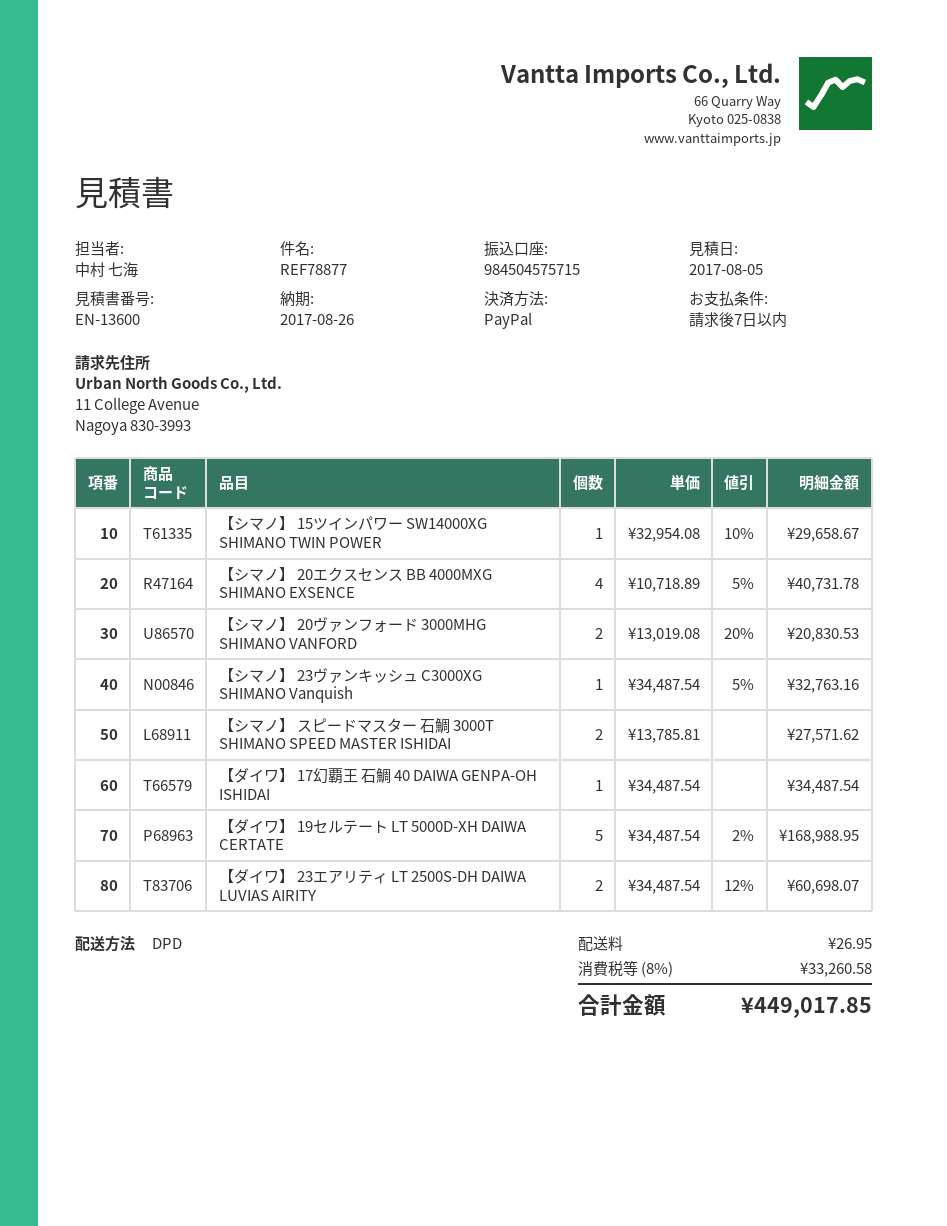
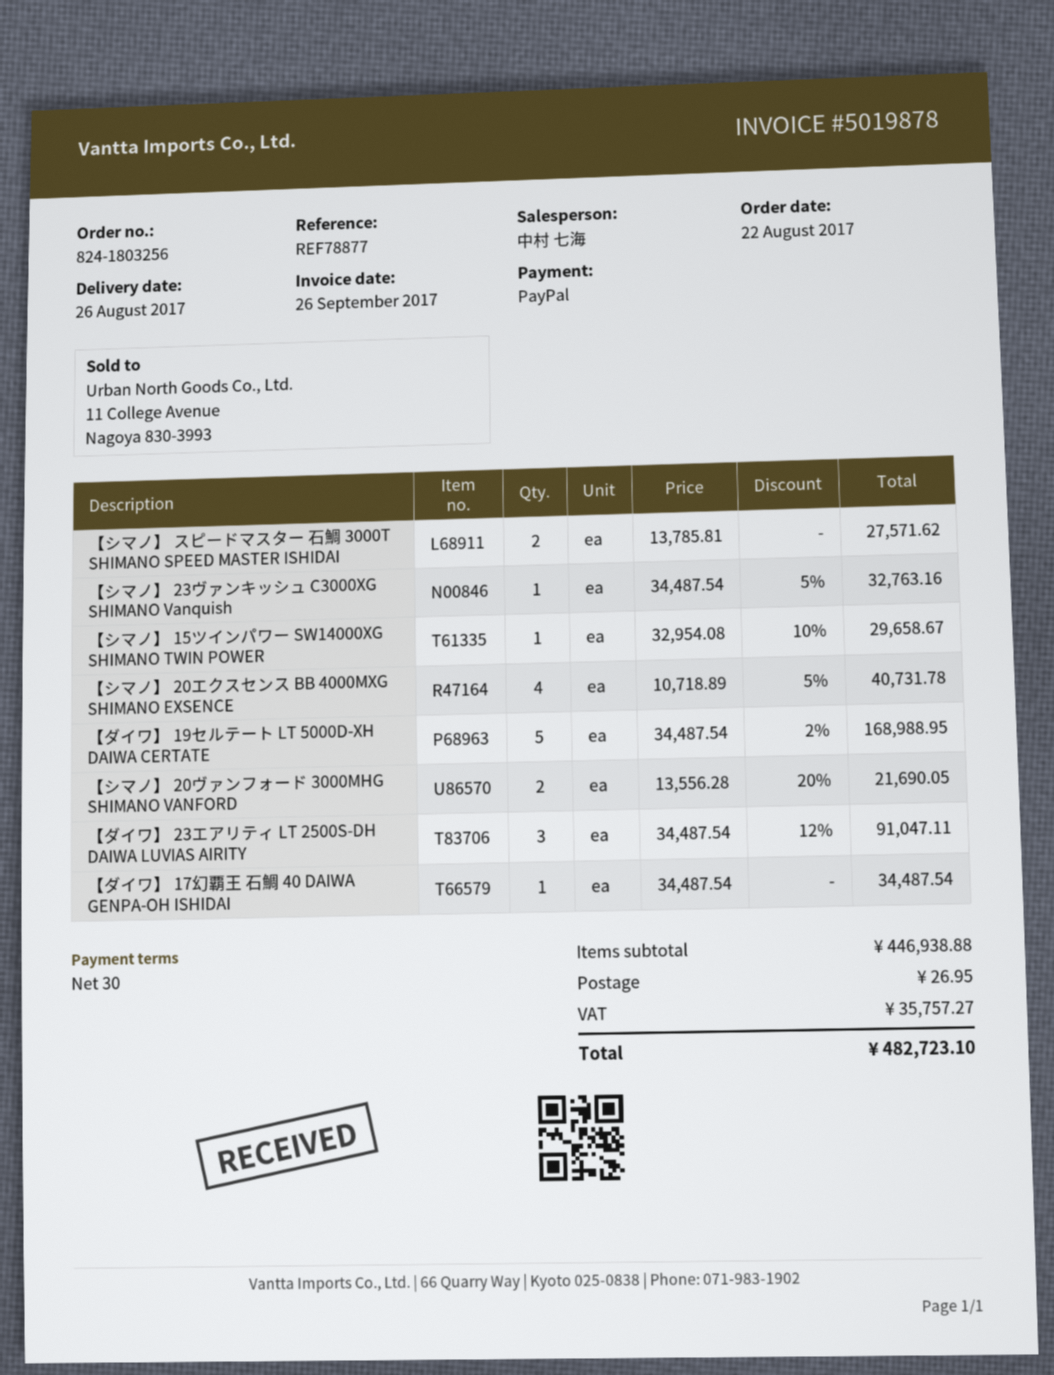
payment terms: 7 days -> 30 days
【シマノ】 20ヴァンフォード 3000MHG SHIMANO VANFORD: 2 x 13019.08 - 20% = 20830.53 -> 2 x 13556.28 - 20% = 21690.05
【ダイワ】 23エアリティ LT 2500S-DH DAIWA LUVIAS AIRITY: 2 x 34487.54 - 12% = 60698.07 -> 3 x 34487.54 - 12% = 91047.11
tax: 33260.58 -> 35757.27
total: 449017.85 -> 482723.10

